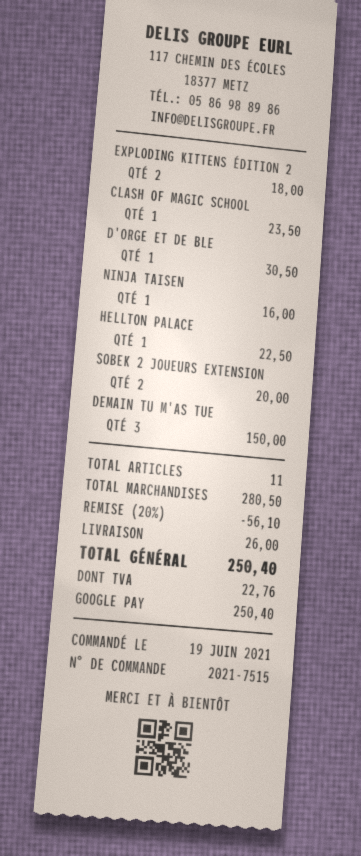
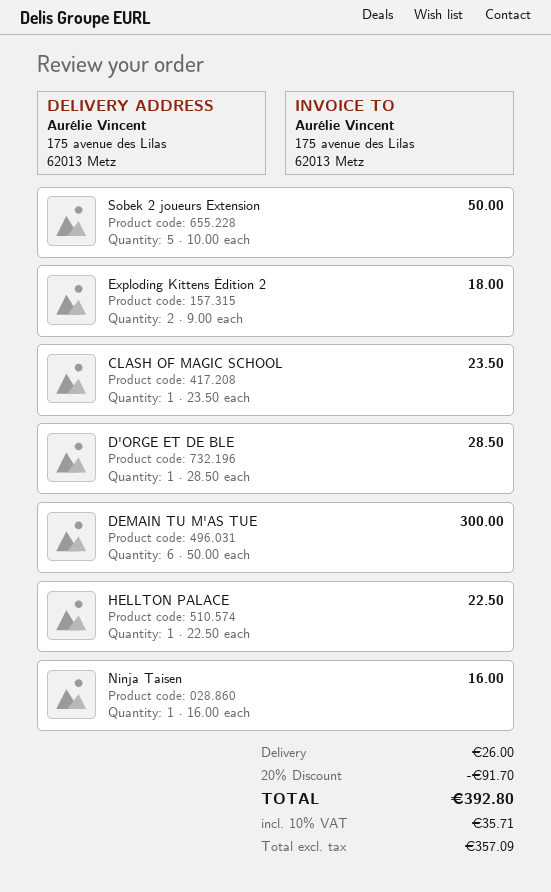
D'ORGE ET DE BLE: 1 for 30.50 -> 1 for 28.50
SOBEK 2 JOUEURS EXTENSION: 2 for 20.00 -> 5 for 50.00
DEMAIN TU M'AS TUE: 3 for 150.00 -> 6 for 300.00
discount: 20% = 56.10 -> 20% = 91.70
tax: 22.76 -> 35.71
total: 250.40 -> 392.80

